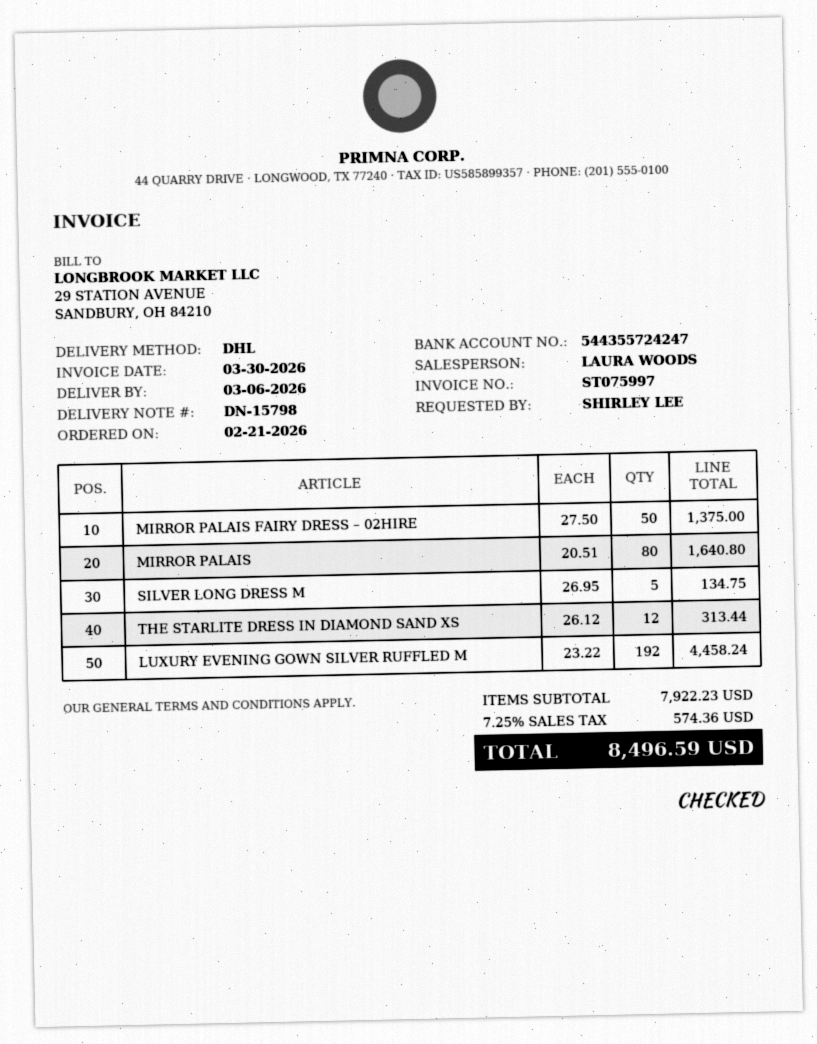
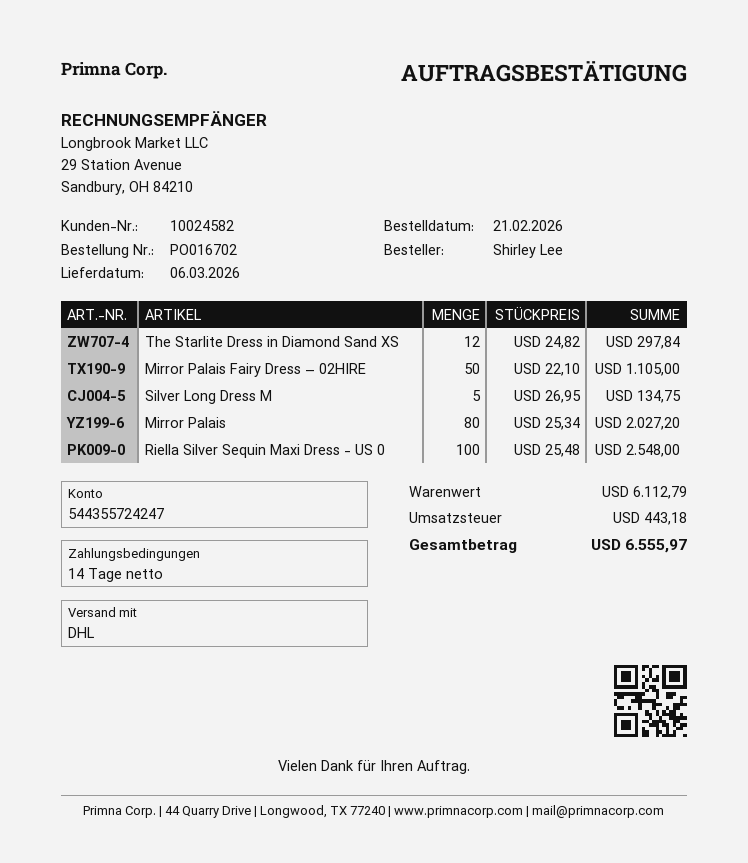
MIRROR PALAIS FAIRY DRESS – 02HIRE: 50 x 27.50 = 1375.00 -> 50 x 22.10 = 1105.00
MIRROR PALAIS: 80 x 20.51 = 1640.80 -> 80 x 25.34 = 2027.20
THE STARLITE DRESS IN DIAMOND SAND XS: 12 x 26.12 = 313.44 -> 12 x 24.82 = 297.84
LUXURY EVENING GOWN SILVER RUFFLED M: 192 x 23.22 = 4458.24 -> none
Riella Silver Sequin Maxi Dress - US 0: none -> 100 x 25.48 = 2548.00
subtotal: 7922.23 -> 6112.79
tax: 574.36 -> 443.18
total: 8496.59 -> 6555.97

